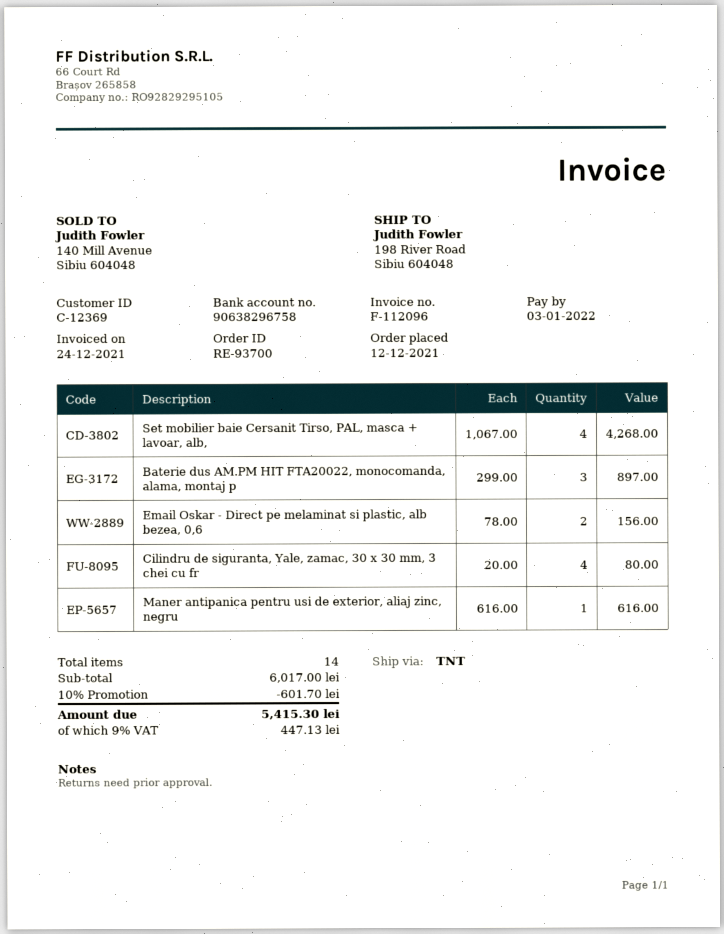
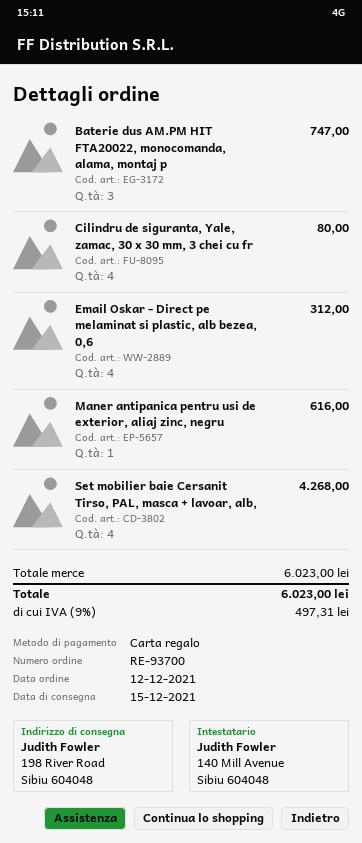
Baterie dus AM.PM HIT FTA20022, monocomanda, alama, montaj p: 3 for 897.00 -> 3 for 747.00
Email Oskar - Direct pe melaminat si plastic, alb bezea, 0,6: 2 for 156.00 -> 4 for 312.00
subtotal: 6017.00 -> 6023.00
discount: 10% = 601.70 -> none
tax: 9% = 447.13 -> 9% = 497.31
total: 5415.30 -> 6023.00

